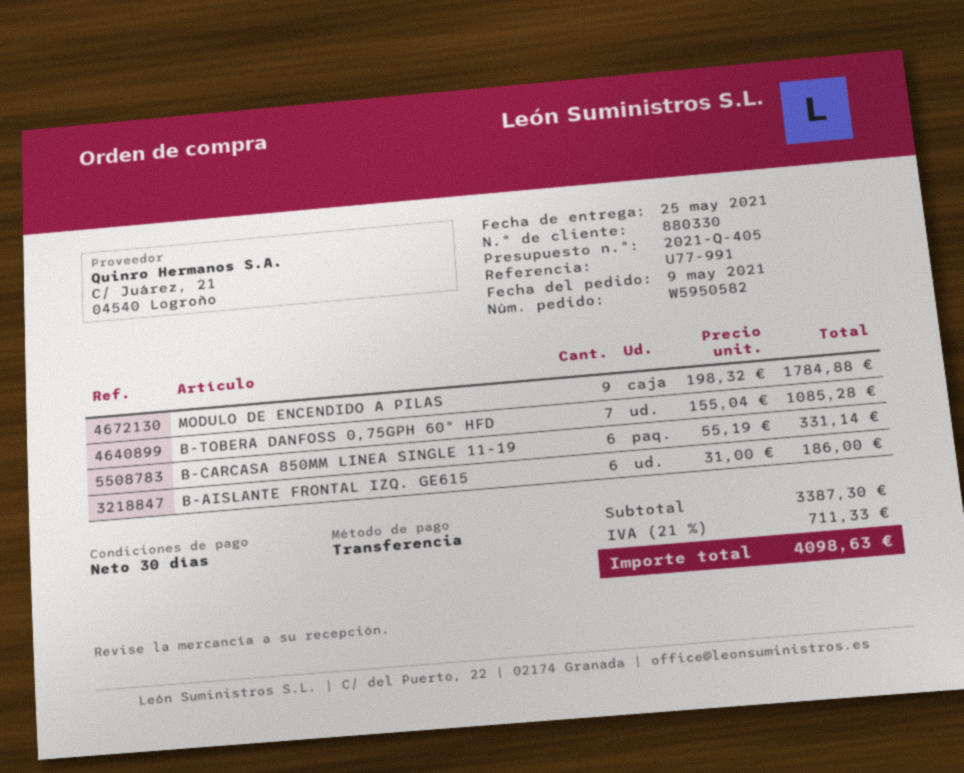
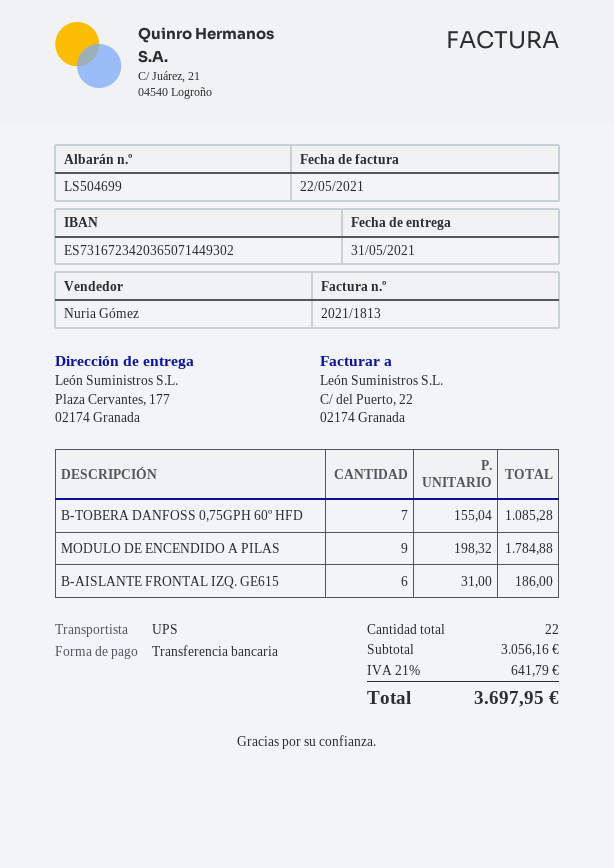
delivery date: 2021-05-25 -> 2021-05-31
B-CARCASA 850MM LINEA SINGLE 11-19: 6 x 55.19 = 331.14 -> none
subtotal: 3387.30 -> 3056.16
tax: 21% = 711.33 -> 21% = 641.79
total: 4098.63 -> 3697.95

